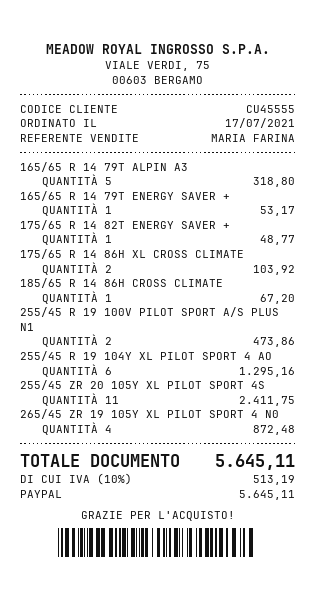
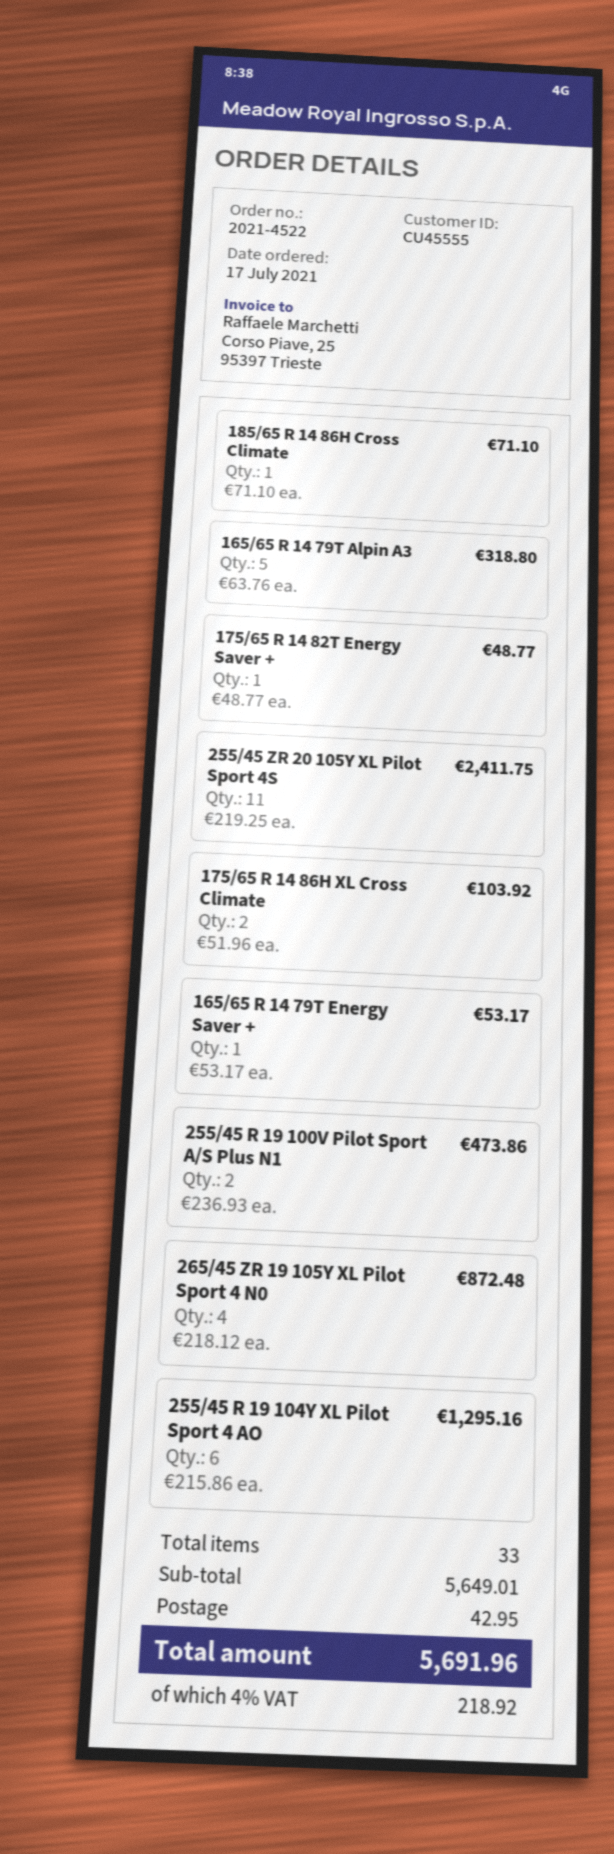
185/65 R 14 86H CROSS CLIMATE: 1 for 67.20 -> 1 for 71.10
shipping: none -> 42.95
tax: 10% = 513.19 -> 4% = 218.92
total: 5645.11 -> 5691.96

